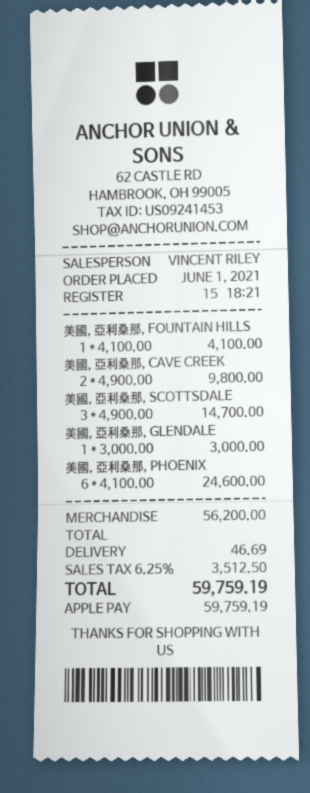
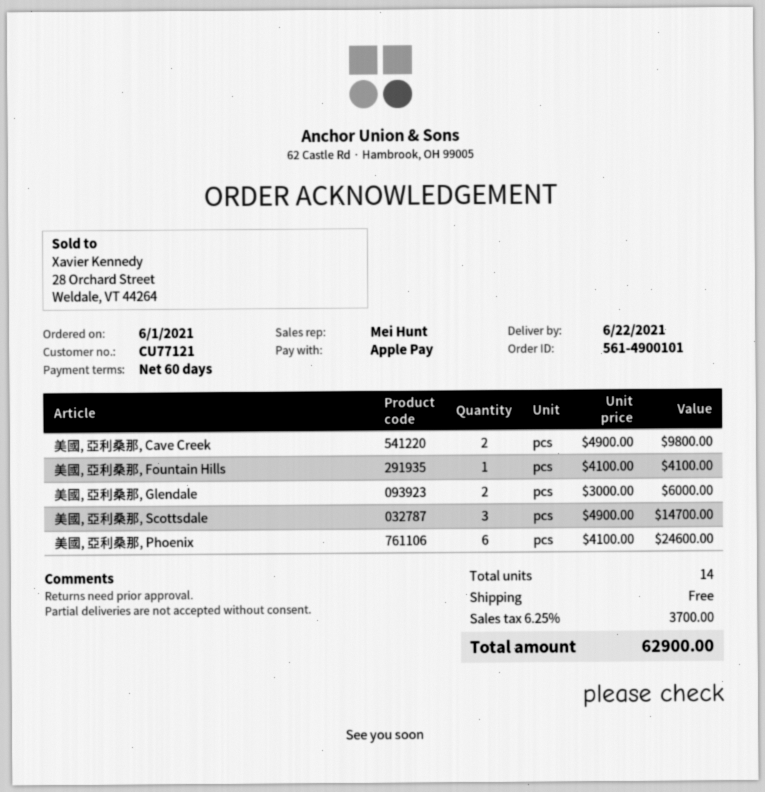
sales rep: VINCENT RILEY -> Mei Hunt
美國, 亞利桑那, GLENDALE: 1 x 3000.00 = 3000.00 -> 2 x 3000.00 = 6000.00
shipping: 46.69 -> 0.00
tax: 6.25% = 3512.50 -> 6.25% = 3700.00
total: 59759.19 -> 62900.00

